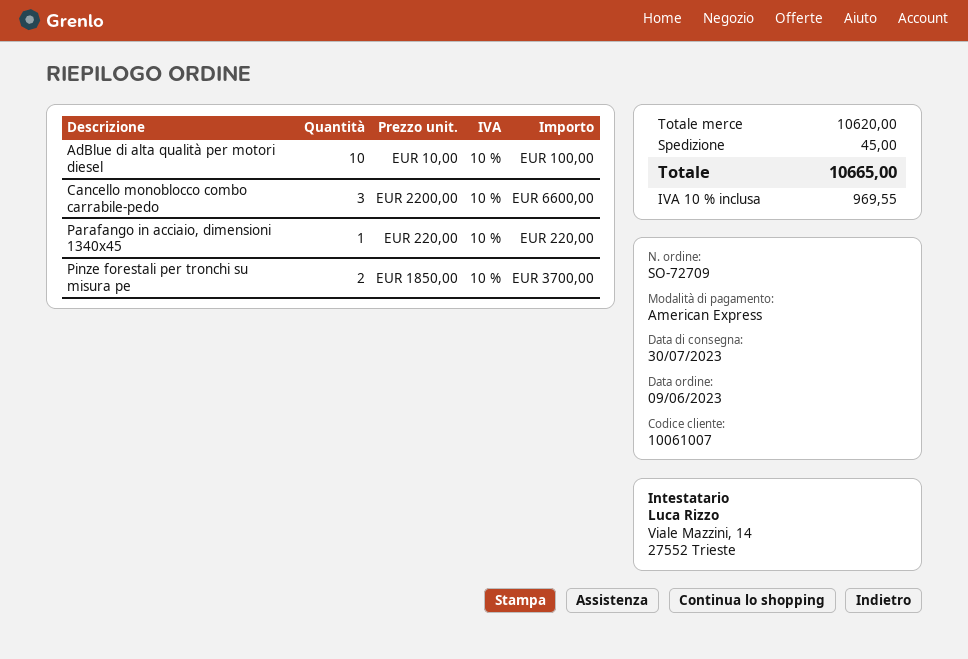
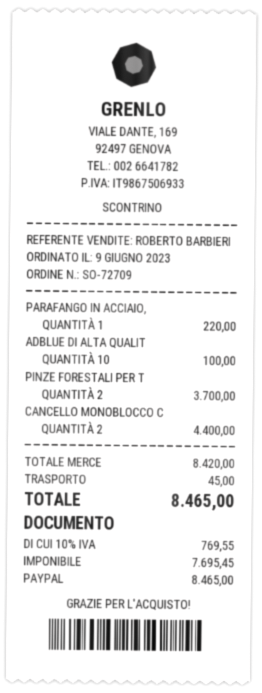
payment method: American Express -> PayPal
Cancello monoblocco combo carrabile-pedo: 3 for 6600.00 -> 2 for 4400.00
subtotal: 10620.00 -> 8420.00
tax: 10% = 969.55 -> 10% = 769.55
total: 10665.00 -> 8465.00

